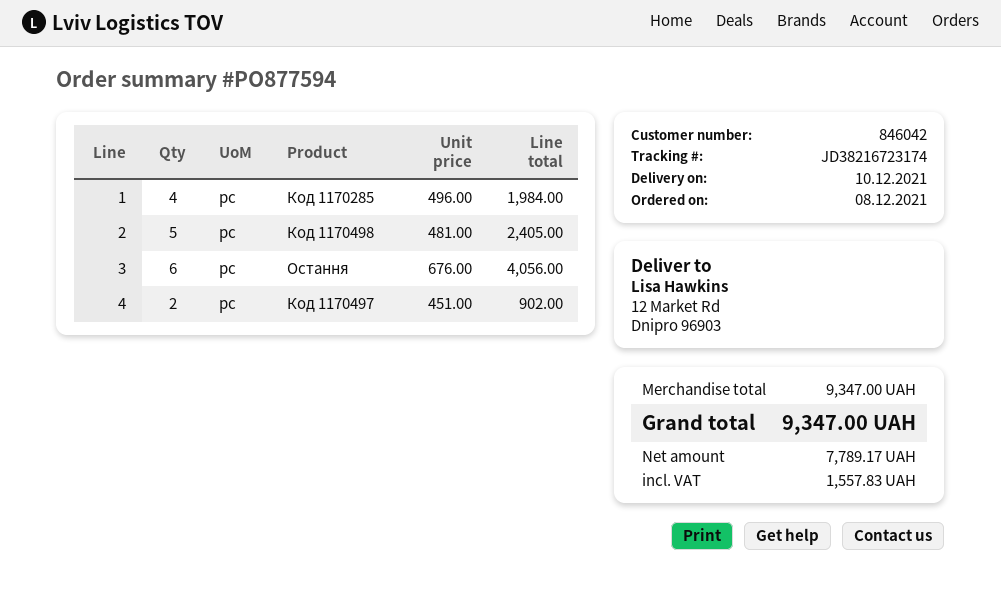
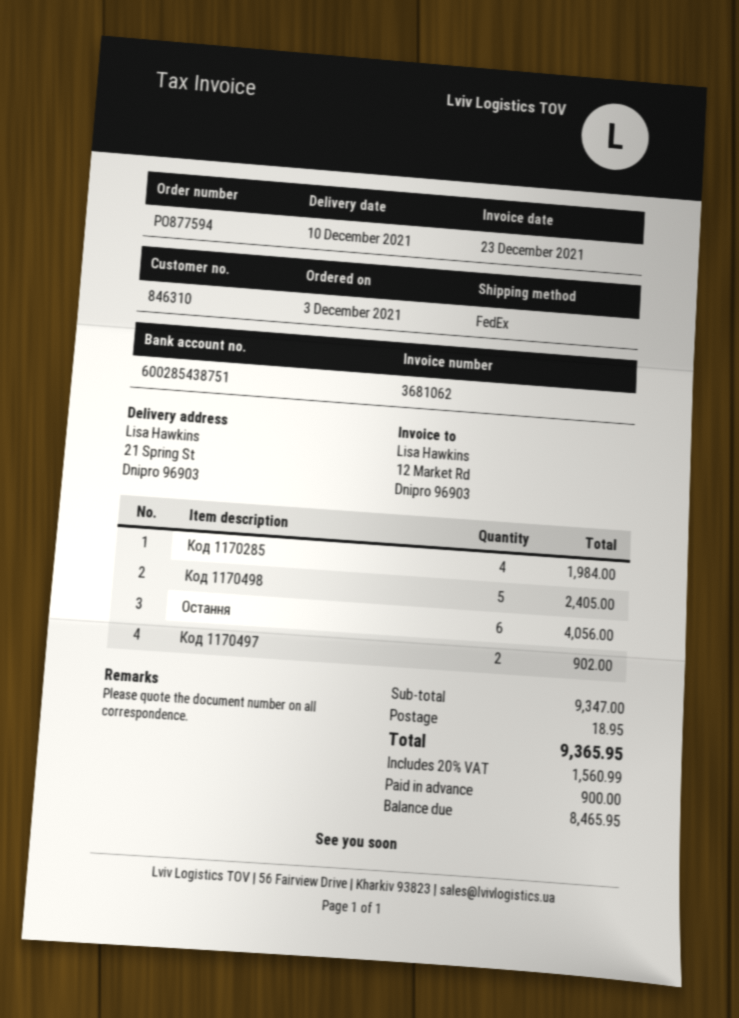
order date: 2021-12-08 -> 2021-12-03
customer number: 846042 -> 846310
ship to: 12 Market Rd, Dnipro 96903 -> 21 Spring St, Dnipro 96903
shipping: none -> 18.95
tax: 1557.83 -> 1560.99
total: 9347.00 -> 9365.95

